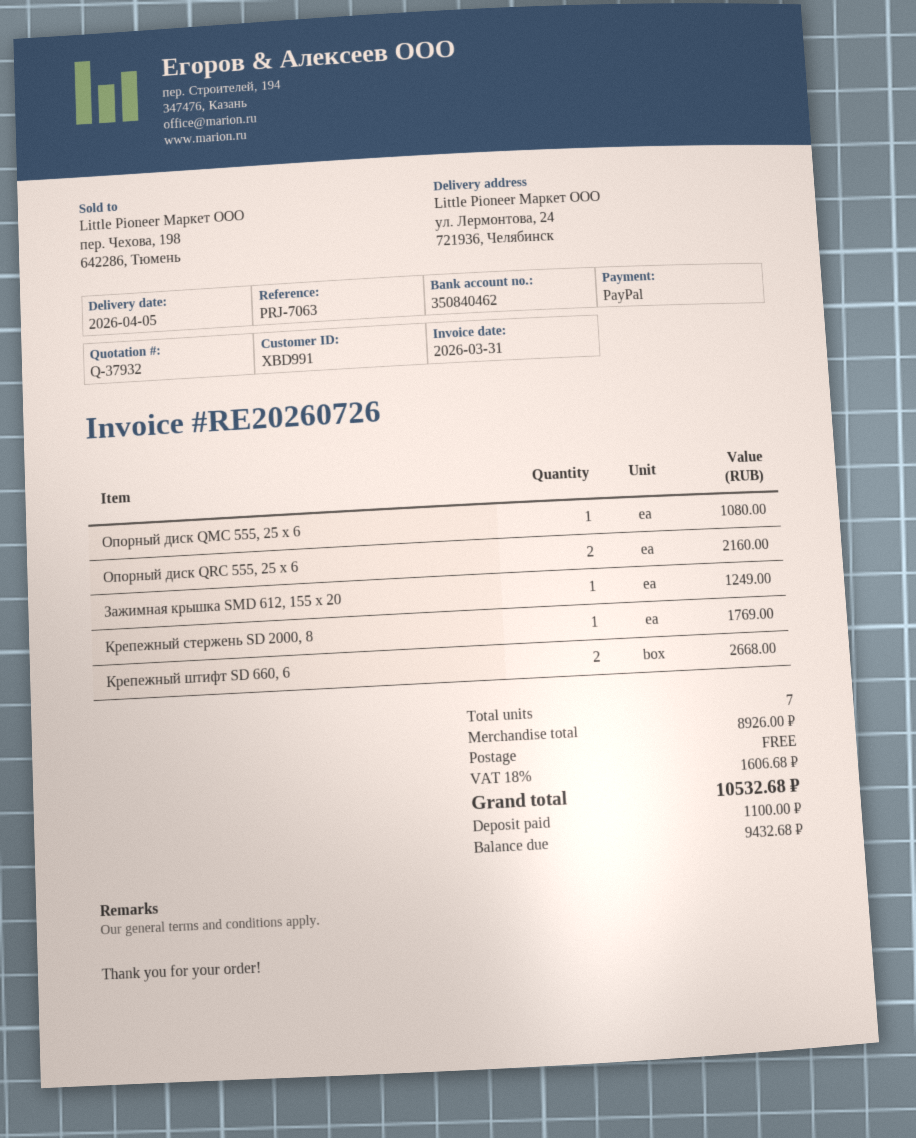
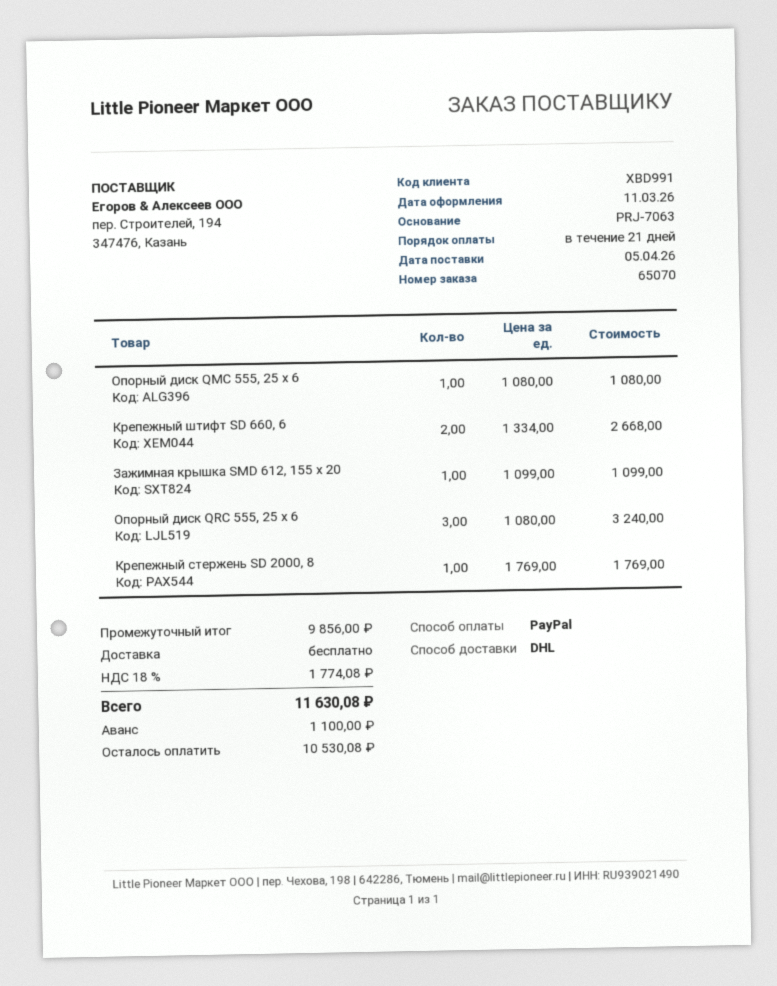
Опорный диск QRC 555, 25 x 6: 2 for 2160.00 -> 3 for 3240.00
Зажимная крышка SMD 612, 155 x 20: 1 for 1249.00 -> 1 for 1099.00
subtotal: 8926.00 -> 9856.00
tax: 18% = 1606.68 -> 18% = 1774.08
total: 10532.68 -> 11630.08
balance: 9432.68 -> 10530.08

